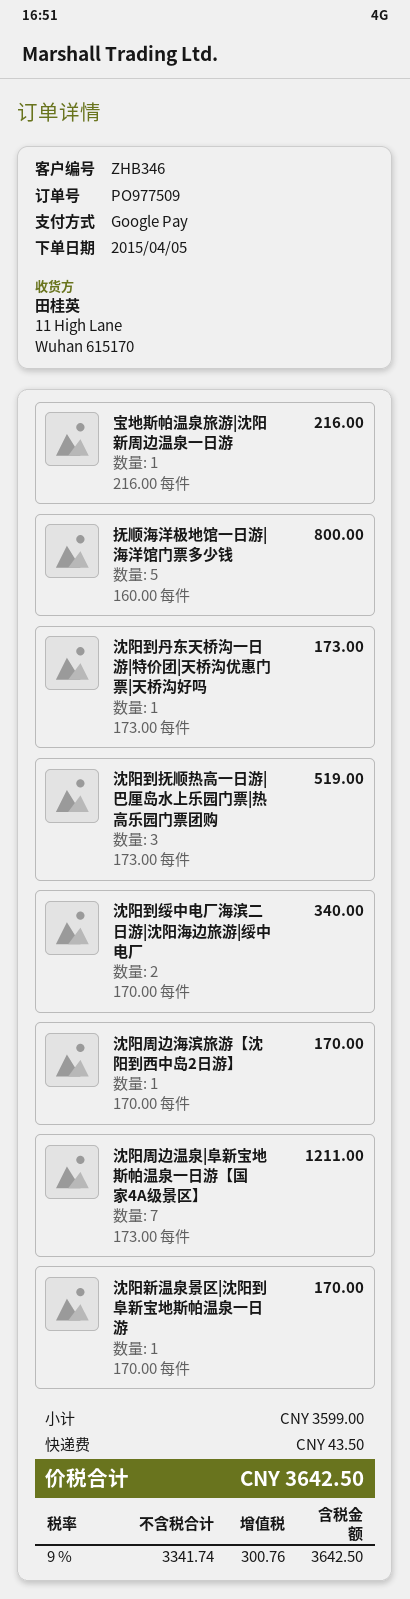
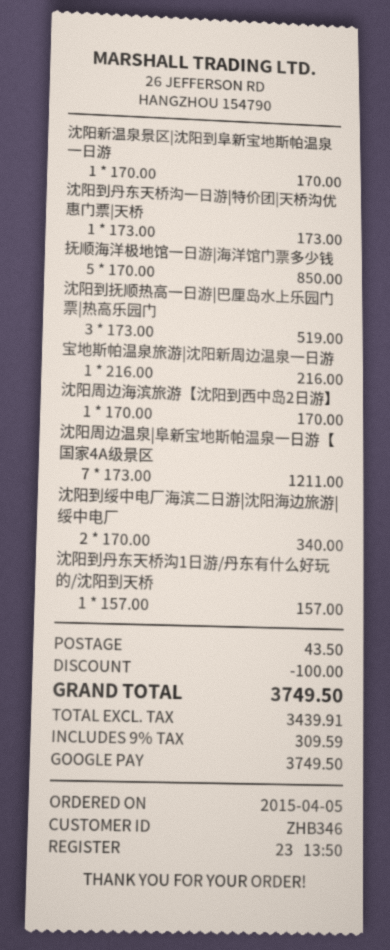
抚顺海洋极地馆一日游|海洋馆门票多少钱: 5 x 160.00 = 800.00 -> 5 x 170.00 = 850.00
沈阳到丹东天桥沟1日游/丹东有什么好玩的/沈阳到天桥: none -> 1 x 157.00 = 157.00
discount: none -> 100.00
net: 3341.74 -> 3439.91
tax: 9% = 300.76 -> 9% = 309.59
total: 3642.50 -> 3749.50

